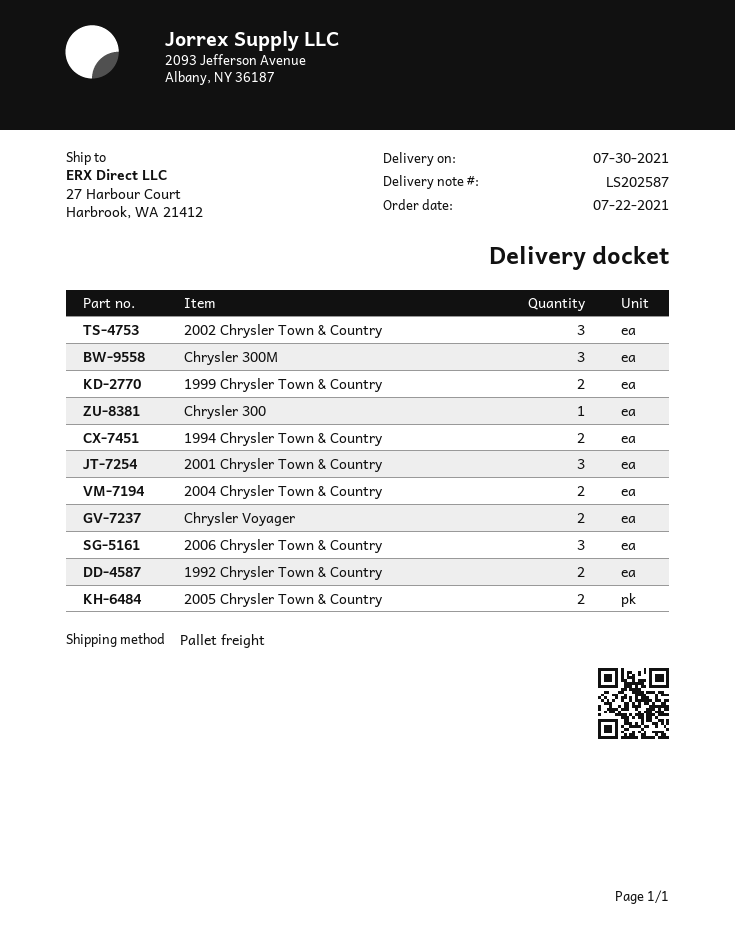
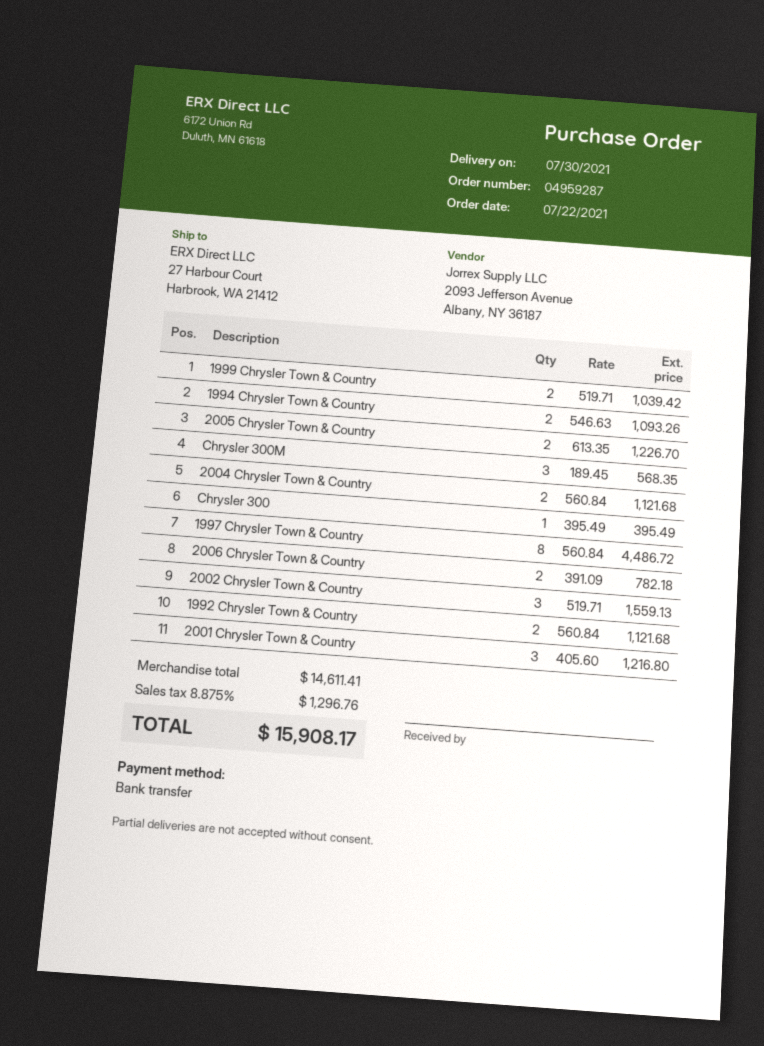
Chrysler Voyager: 2 -> none
2006 Chrysler Town & Country: 3 -> 2
1997 Chrysler Town & Country: none -> 8

